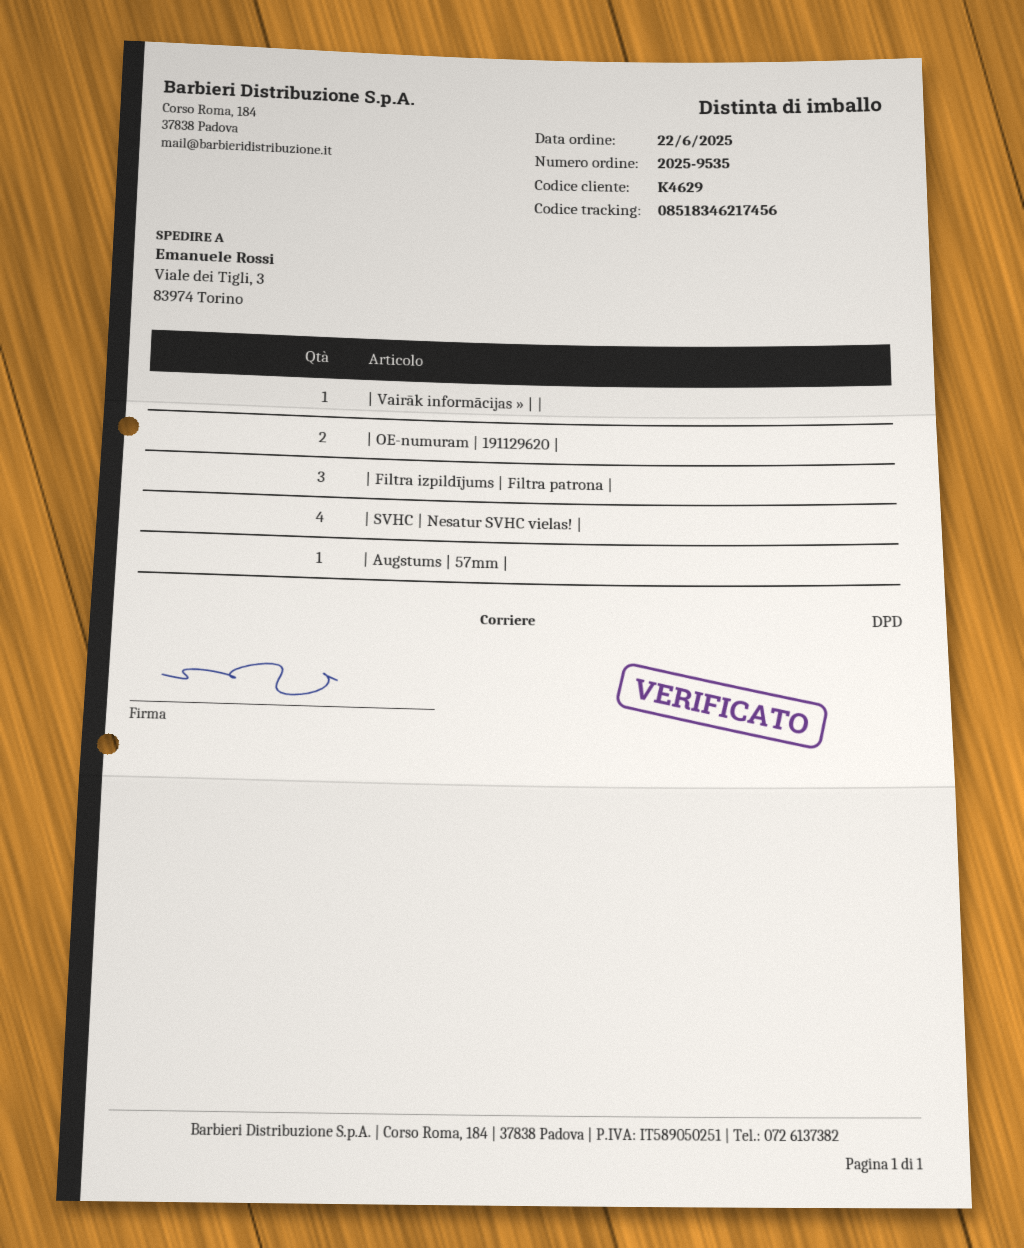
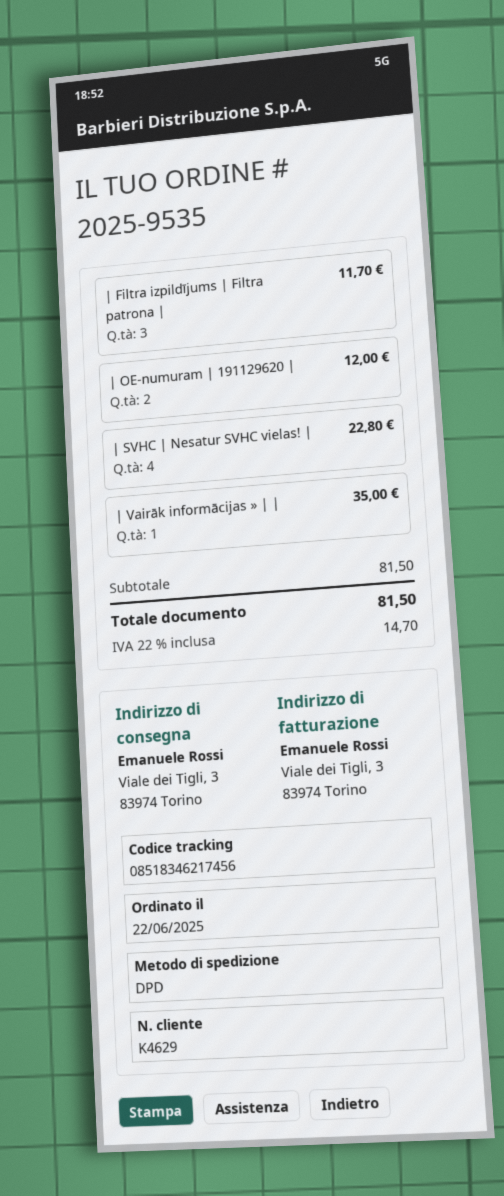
| Augstums | 57mm |: 1 -> none

